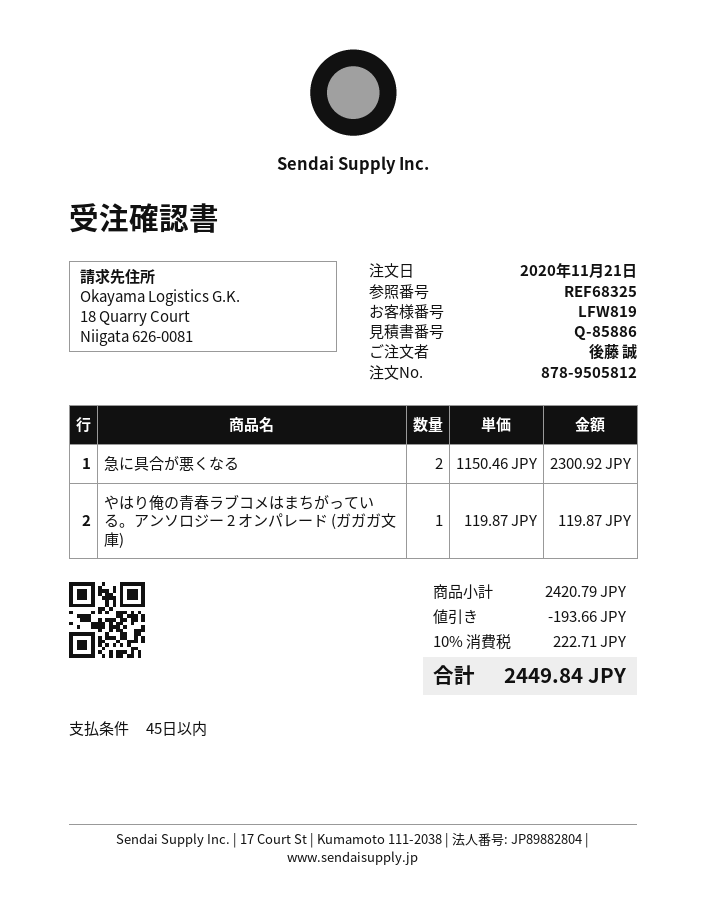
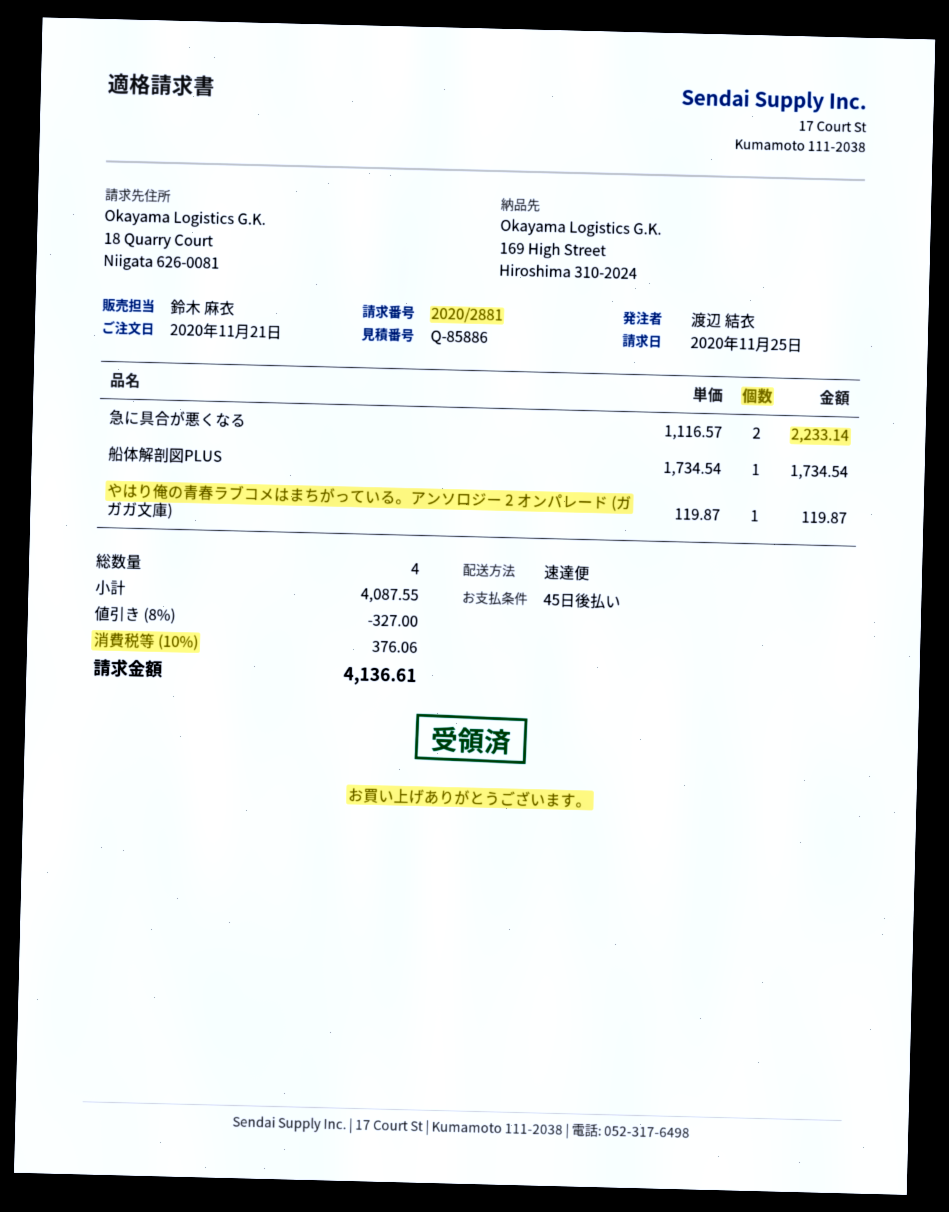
ordered by: 後藤 誠 -> 渡辺 結衣
急に具合が悪くなる: 2 x 1150.46 = 2300.92 -> 2 x 1116.57 = 2233.14
船体解剖図PLUS: none -> 1 x 1734.54 = 1734.54
subtotal: 2420.79 -> 4087.55
discount: 193.66 -> 327.00
tax: 10% = 222.71 -> 10% = 376.06
total: 2449.84 -> 4136.61

